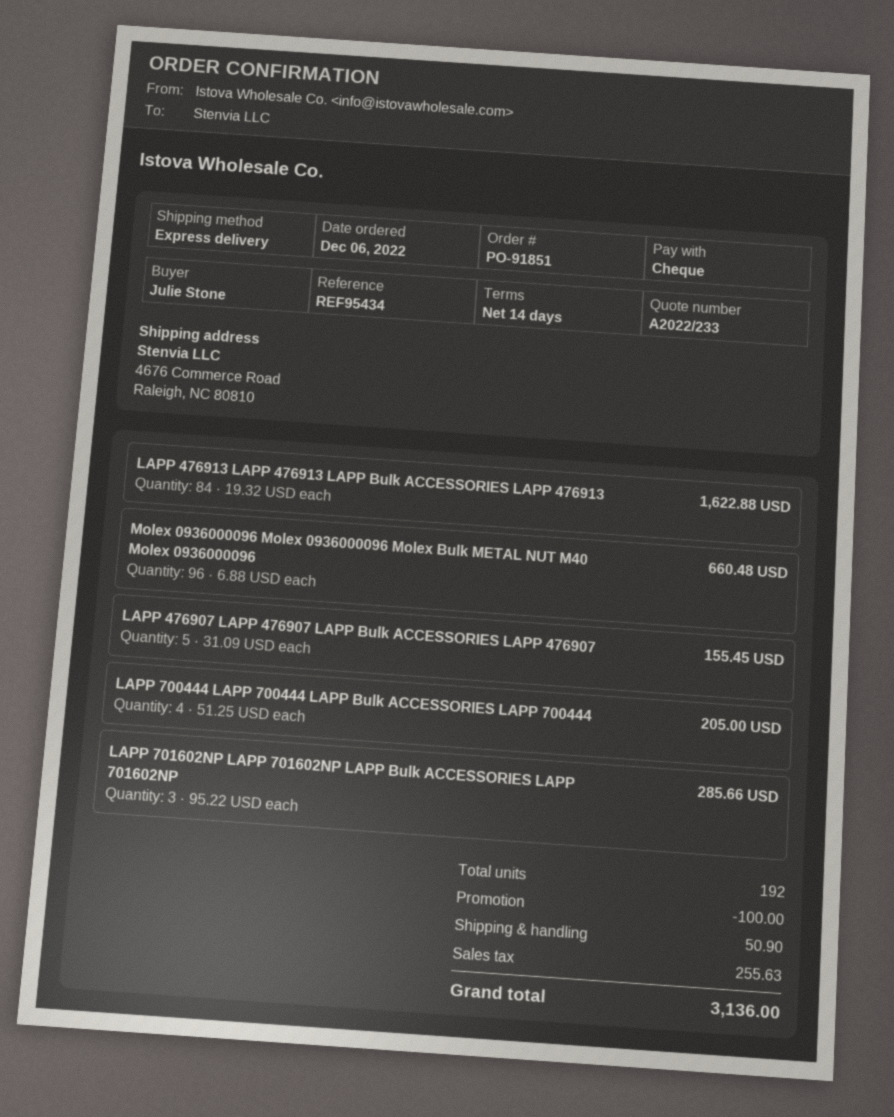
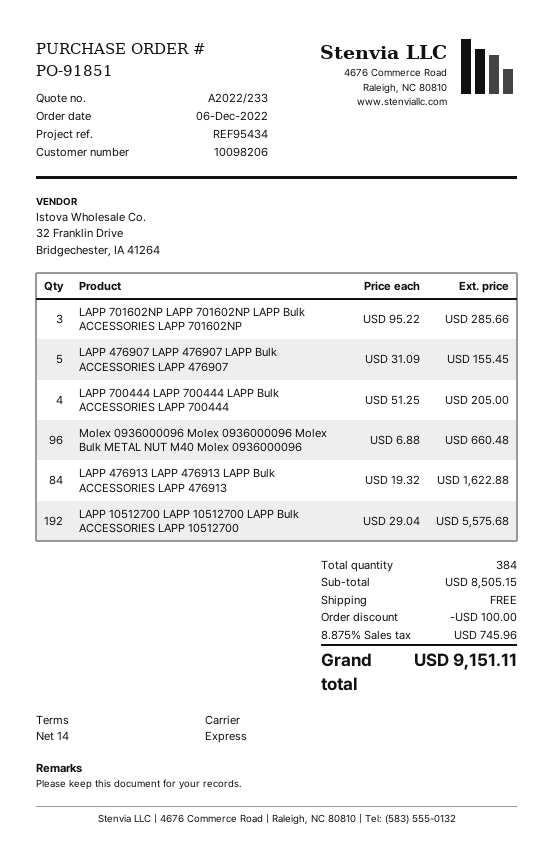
LAPP 10512700 LAPP 10512700 LAPP Bulk ACCESSORIES LAPP 10512700: none -> 192 x 29.04 = 5575.68
total quantity: 192 -> 384
shipping: 50.90 -> 0.00
tax: 255.63 -> 745.96
total: 3136.00 -> 9151.11

